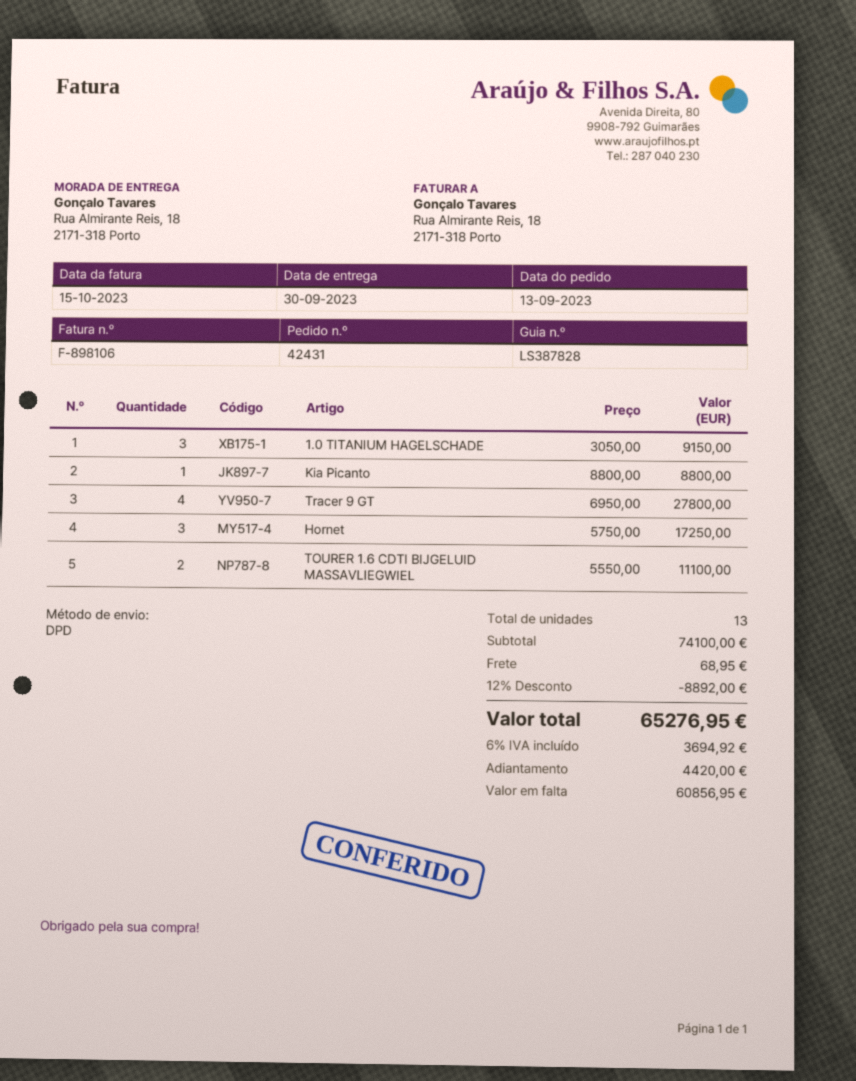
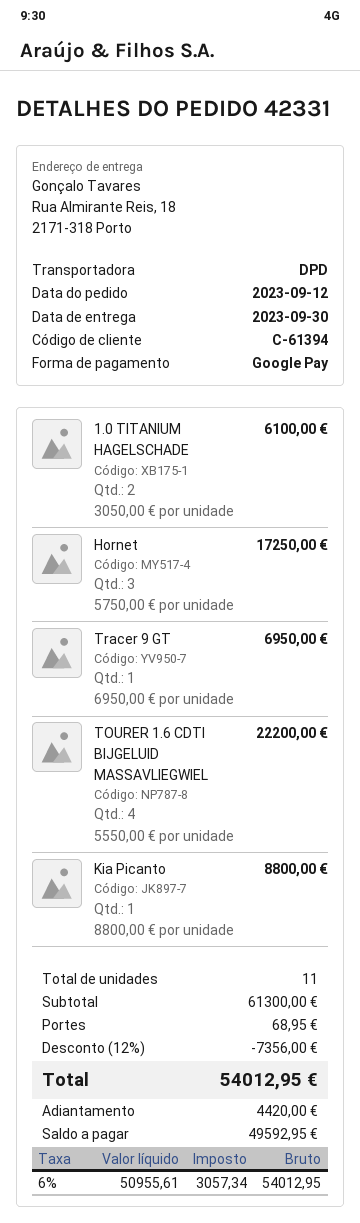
order number: 42431 -> 42331
order date: 2023-09-13 -> 2023-09-12
1.0 TITANIUM HAGELSCHADE: 3 x 3050.00 = 9150.00 -> 2 x 3050.00 = 6100.00
Tracer 9 GT: 4 x 6950.00 = 27800.00 -> 1 x 6950.00 = 6950.00
TOURER 1.6 CDTI BIJGELUID MASSAVLIEGWIEL: 2 x 5550.00 = 11100.00 -> 4 x 5550.00 = 22200.00
total quantity: 13 -> 11
subtotal: 74100.00 -> 61300.00
discount: 12% = 8892.00 -> 12% = 7356.00
tax: 6% = 3694.92 -> 6% = 3057.34
total: 65276.95 -> 54012.95
balance: 60856.95 -> 49592.95

